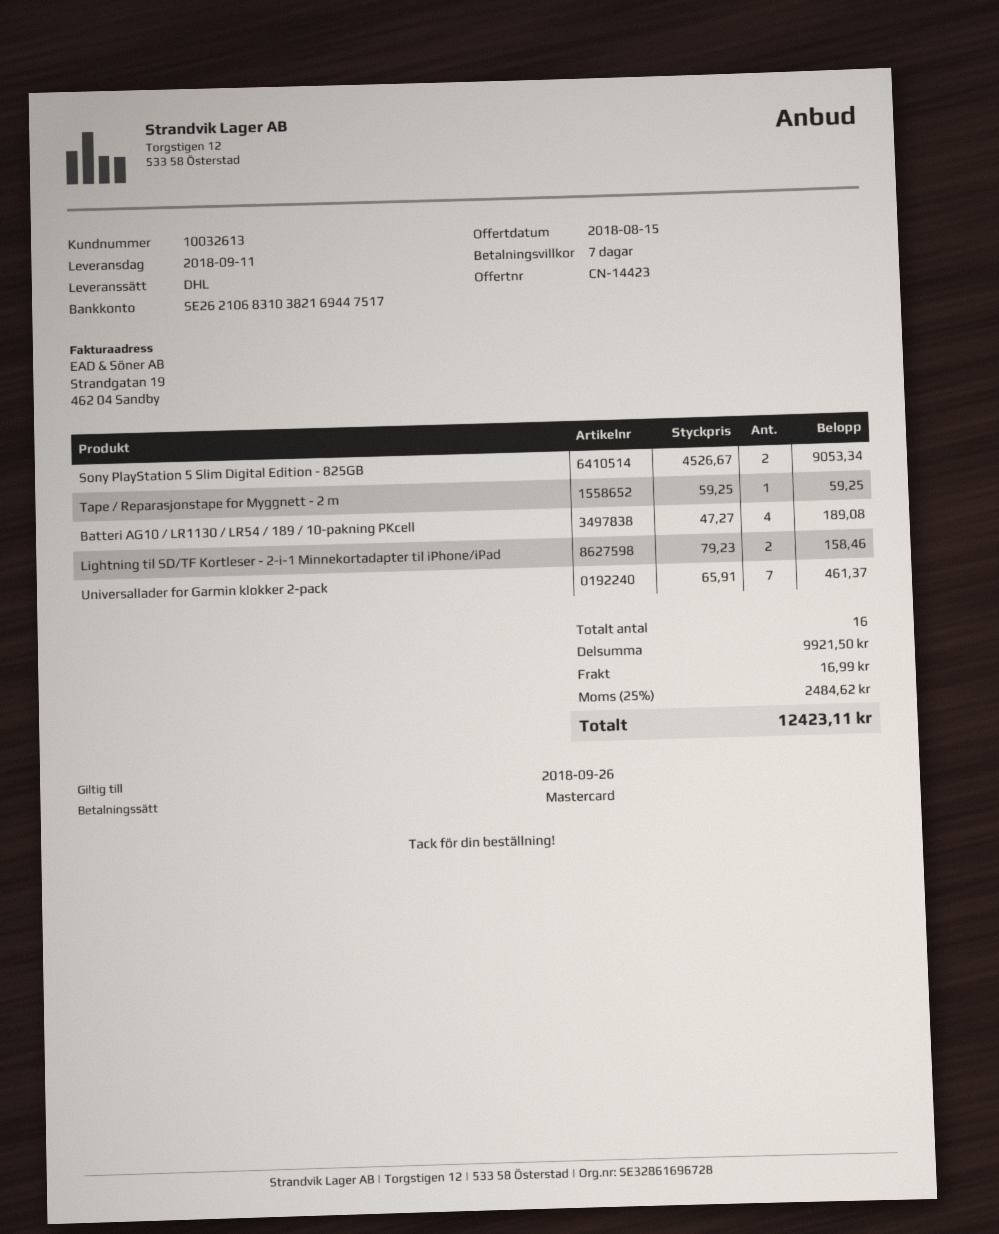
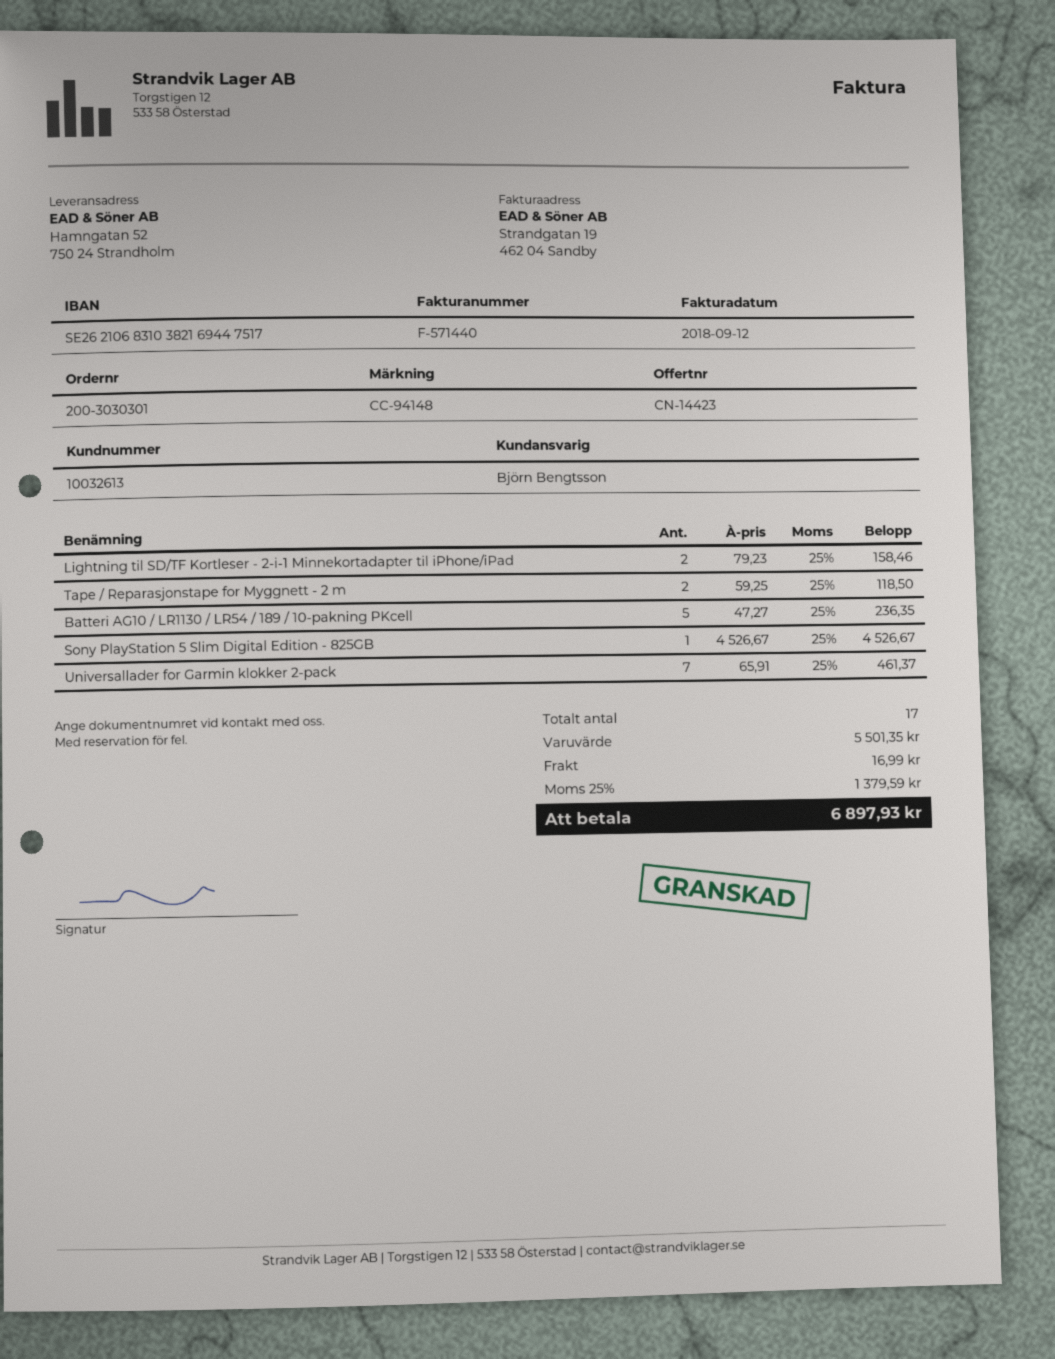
Sony PlayStation 5 Slim Digital Edition - 825GB: 2 x 4526.67 = 9053.34 -> 1 x 4526.67 = 4526.67
Tape / Reparasjonstape for Myggnett - 2 m: 1 x 59.25 = 59.25 -> 2 x 59.25 = 118.50
Batteri AG10 / LR1130 / LR54 / 189 / 10-pakning PKcell: 4 x 47.27 = 189.08 -> 5 x 47.27 = 236.35
total quantity: 16 -> 17
subtotal: 9921.50 -> 5501.35
tax: 25% = 2484.62 -> 25% = 1379.59
total: 12423.11 -> 6897.93

